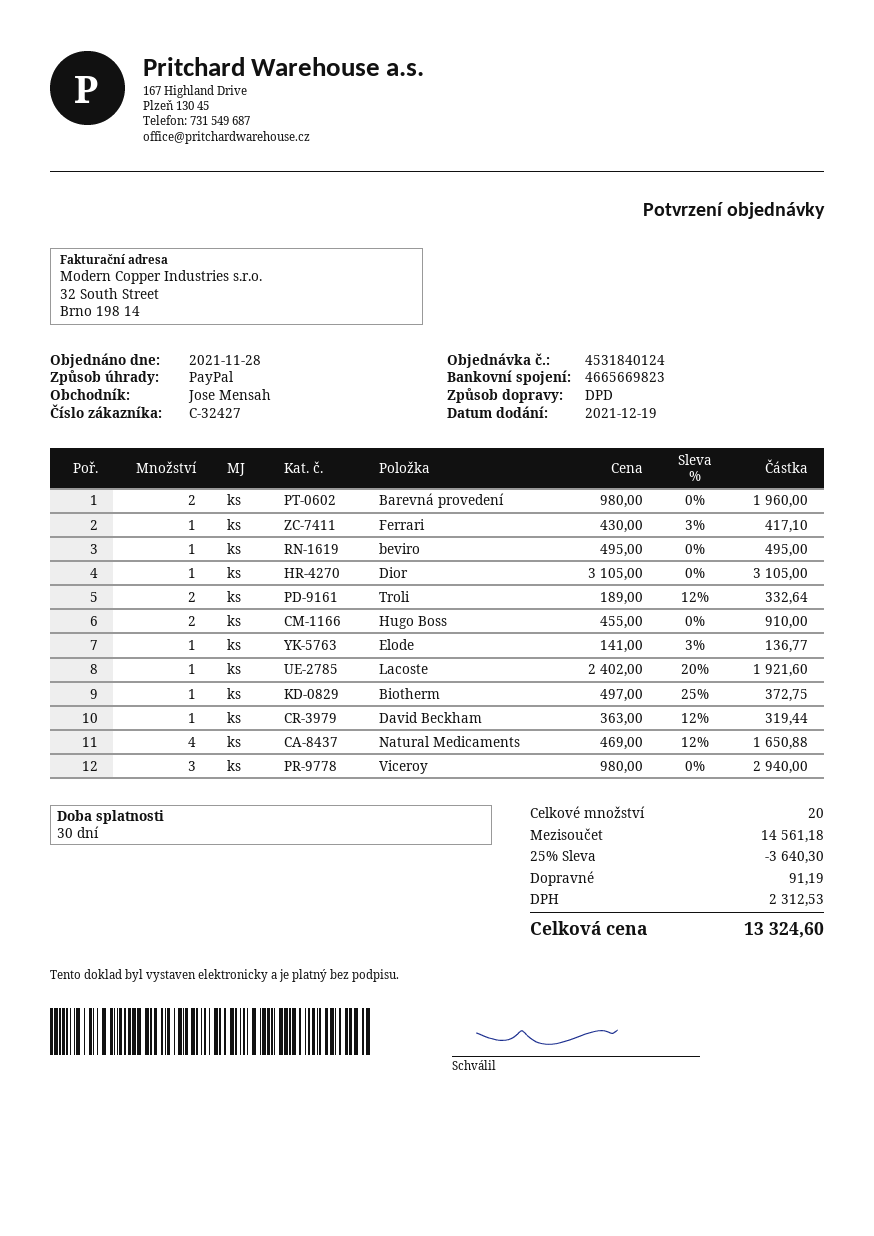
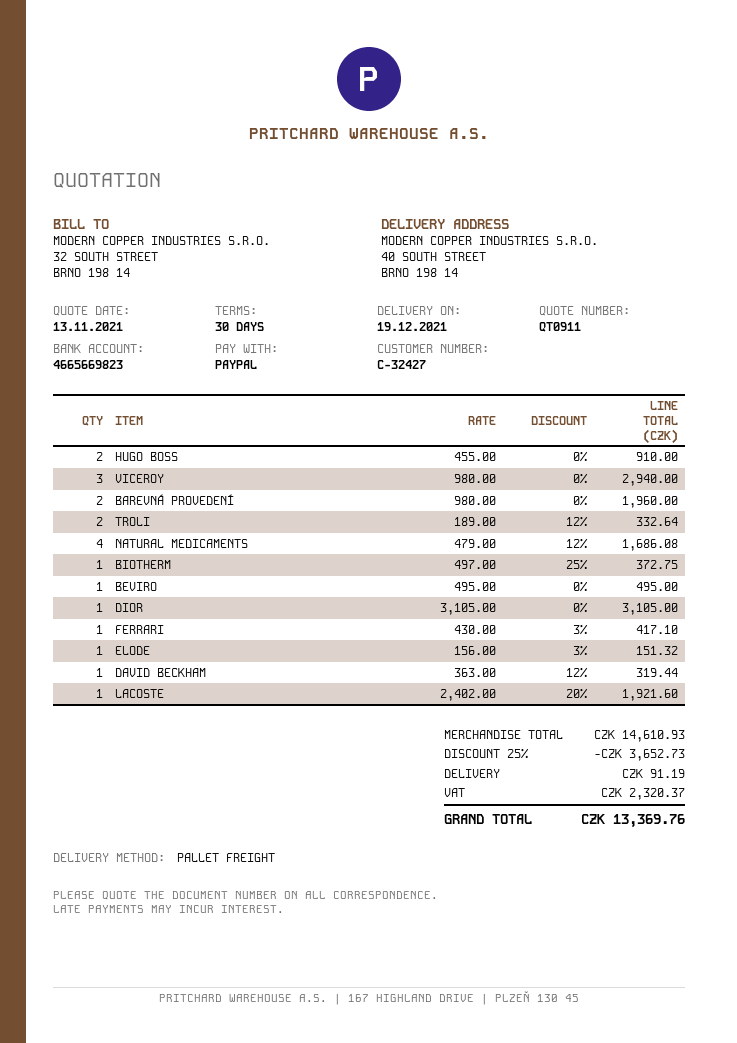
shipping method: DPD -> pallet freight
Elode: 1 x 141.00 - 3% = 136.77 -> 1 x 156.00 - 3% = 151.32
Natural Medicaments: 4 x 469.00 - 12% = 1650.88 -> 4 x 479.00 - 12% = 1686.08
subtotal: 14561.18 -> 14610.93
discount: 25% = 3640.30 -> 25% = 3652.73
tax: 2312.53 -> 2320.37
total: 13324.60 -> 13369.76

